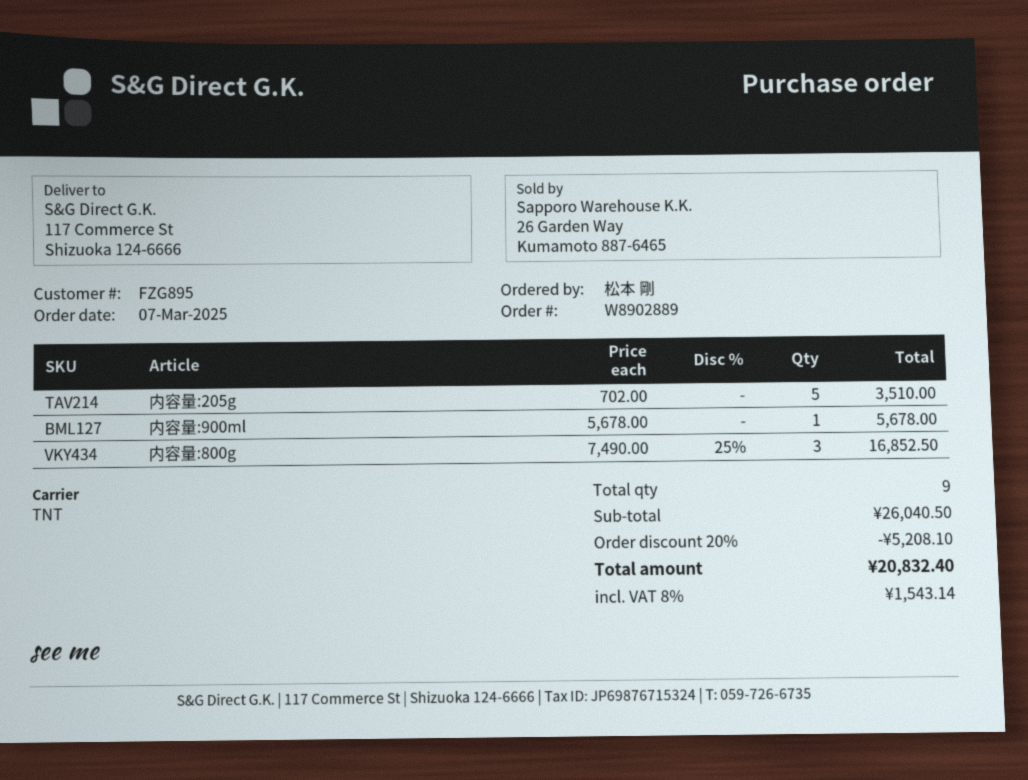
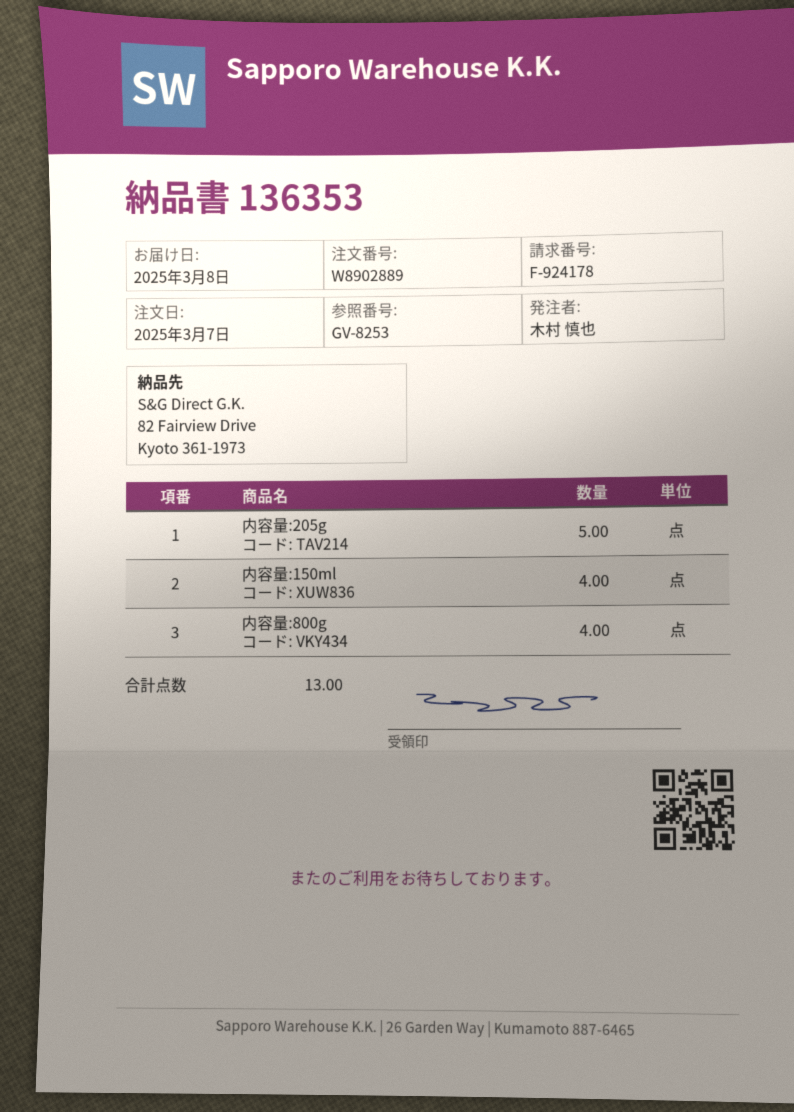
ordered by: 松本 剛 -> 木村 慎也
ship to: 117 Commerce St, Shizuoka 124-6666 -> 82 Fairview Drive, Kyoto 361-1973
内容量:900ml: 1 -> none
内容量:800g: 3 -> 4
内容量:150ml: none -> 4
total quantity: 9 -> 13

